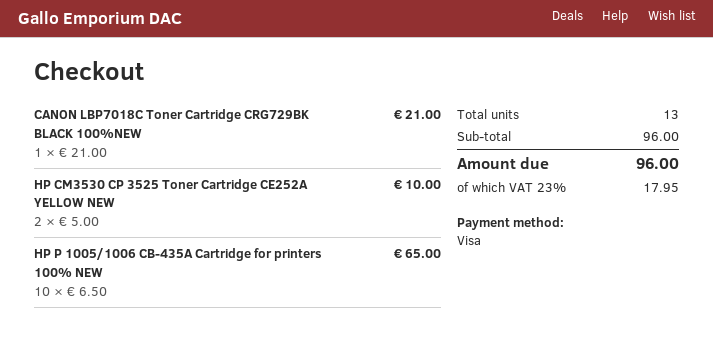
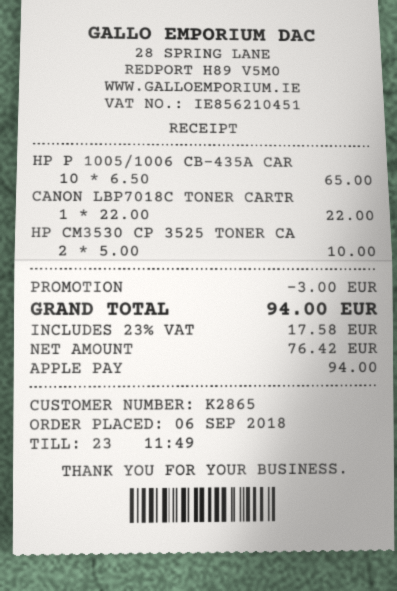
payment method: Visa -> Apple Pay
CANON LBP7018C Toner Cartridge CRG729BK BLACK 100%NEW: 1 x 21.00 = 21.00 -> 1 x 22.00 = 22.00
discount: none -> 3.00
tax: 23% = 17.95 -> 23% = 17.58
total: 96.00 -> 94.00

